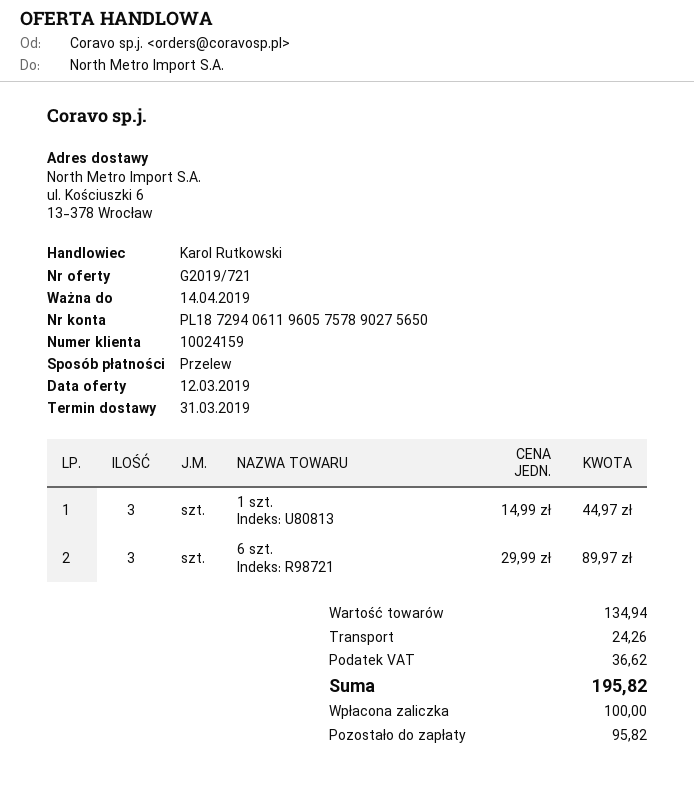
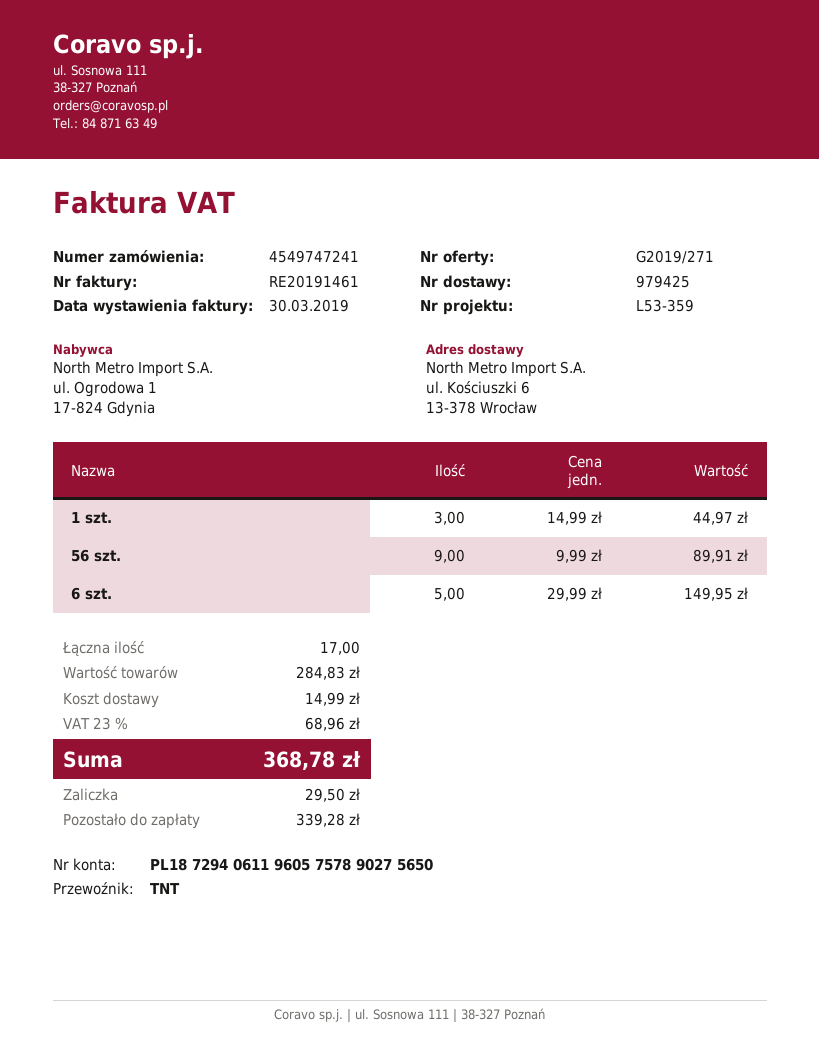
quote number: G2019/721 -> G2019/271
6 szt.: 3 x 29.99 = 89.97 -> 5 x 29.99 = 149.95
56 szt.: none -> 9 x 9.99 = 89.91
subtotal: 134.94 -> 284.83
shipping: 24.26 -> 14.99
tax: 36.62 -> 68.96
total: 195.82 -> 368.78
deposit: 100.00 -> 29.50
balance: 95.82 -> 339.28

